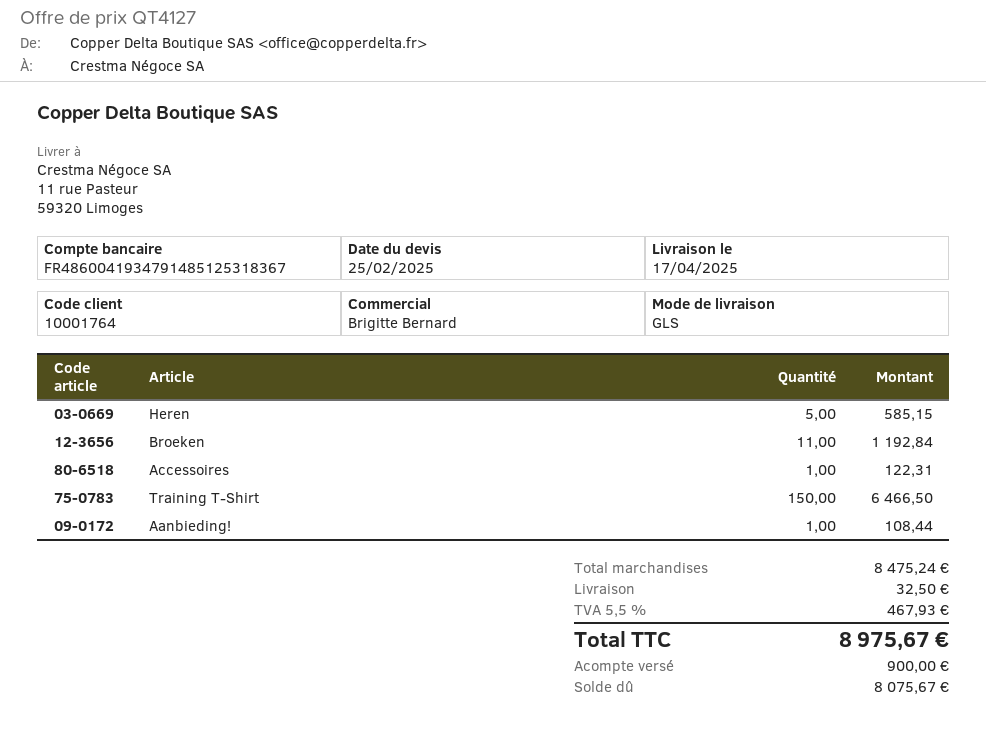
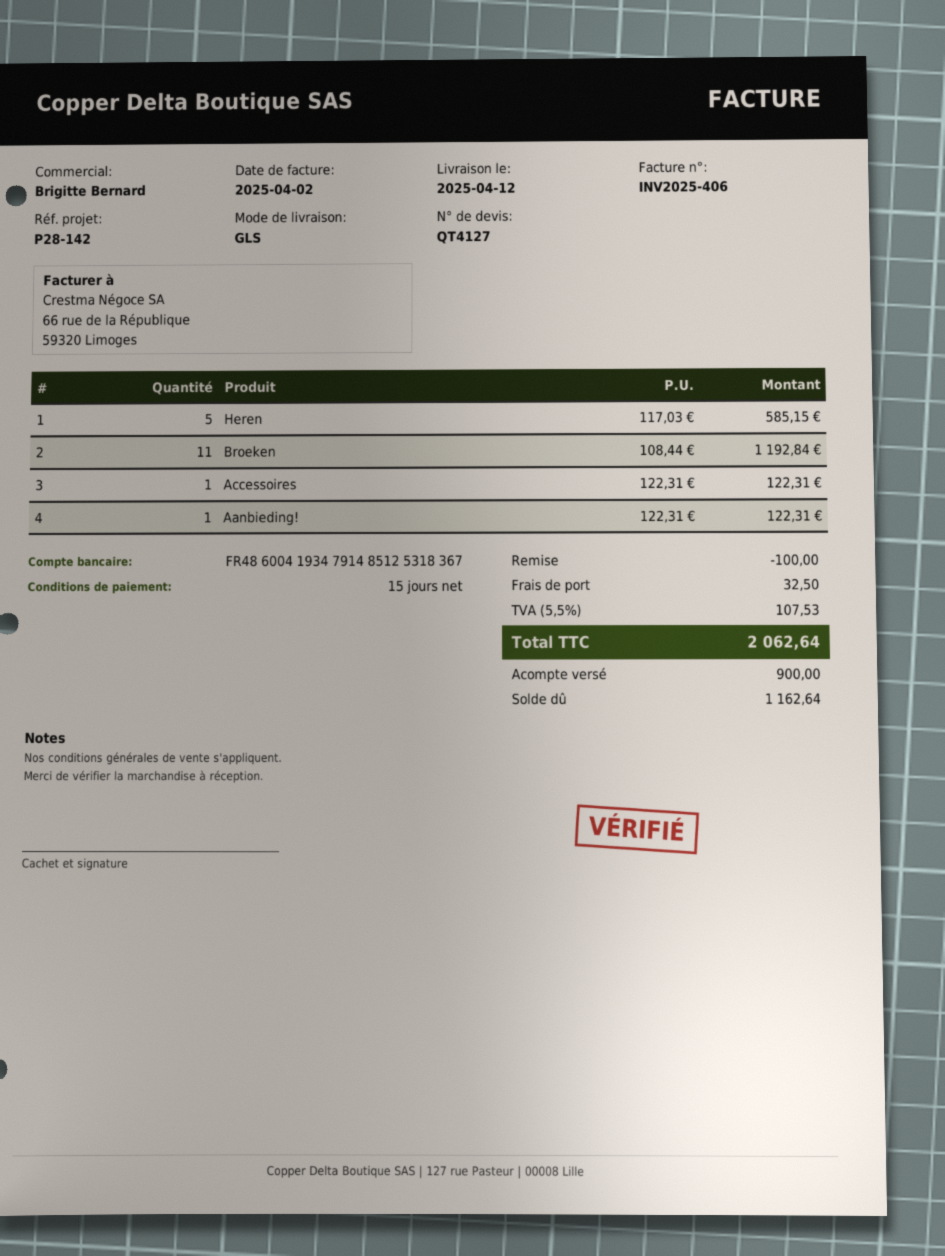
delivery date: 2025-04-17 -> 2025-04-12
Training T-Shirt: 150 for 6466.50 -> none
Aanbieding!: 1 for 108.44 -> 1 for 122.31
discount: none -> 100.00
tax: 5.5% = 467.93 -> 5.5% = 107.53
total: 8975.67 -> 2062.64
balance: 8075.67 -> 1162.64

